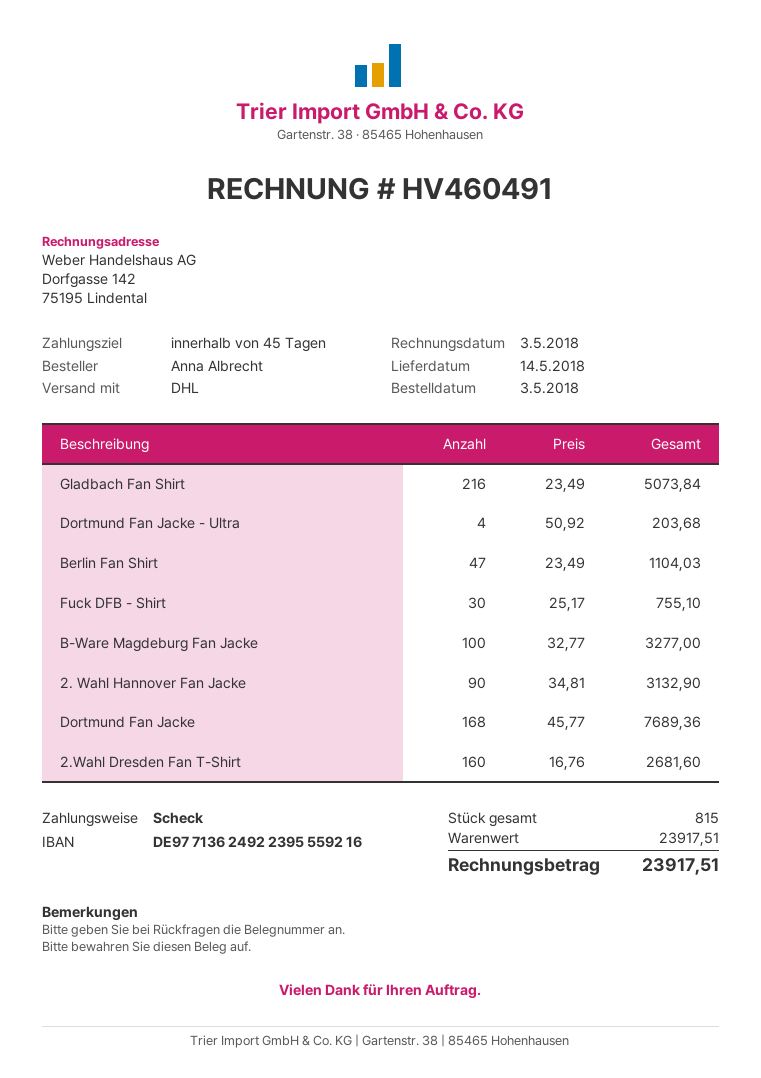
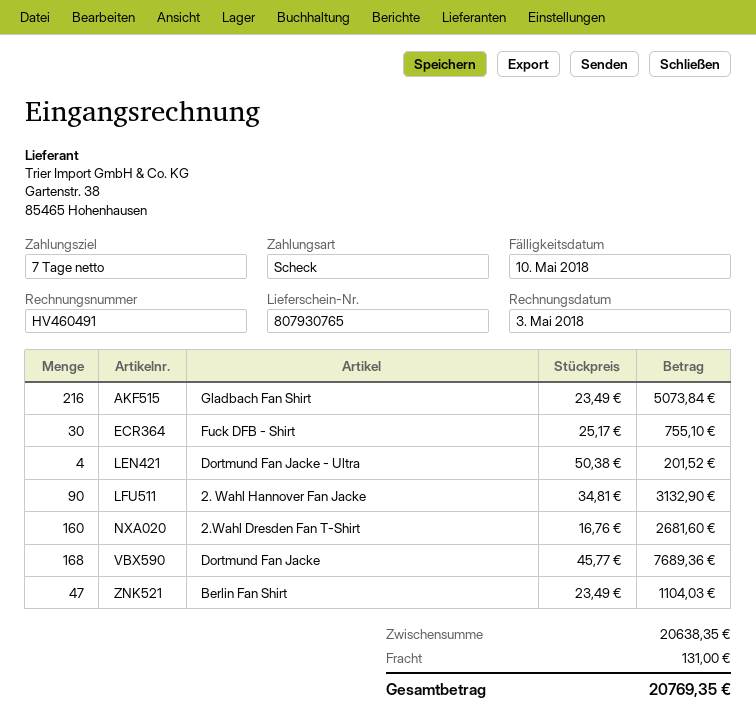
payment terms: 45 days -> 7 days
Dortmund Fan Jacke - Ultra: 4 x 50.92 = 203.68 -> 4 x 50.38 = 201.52
B-Ware Magdeburg Fan Jacke: 100 x 32.77 = 3277.00 -> none
subtotal: 23917.51 -> 20638.35
shipping: none -> 131.00
total: 23917.51 -> 20769.35

